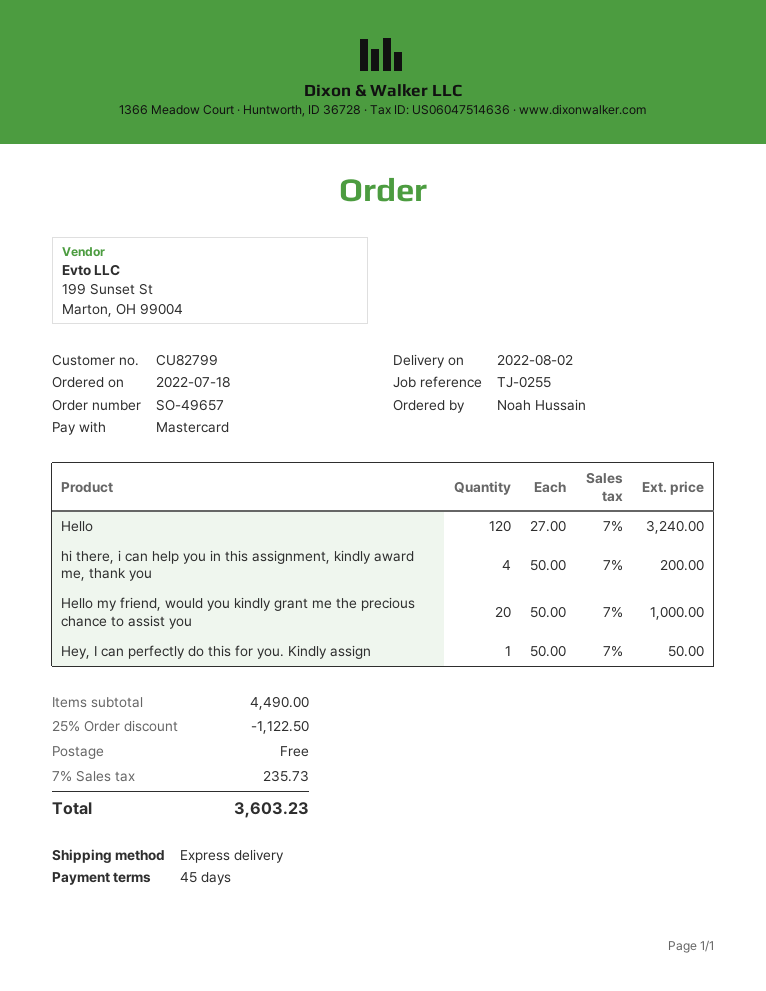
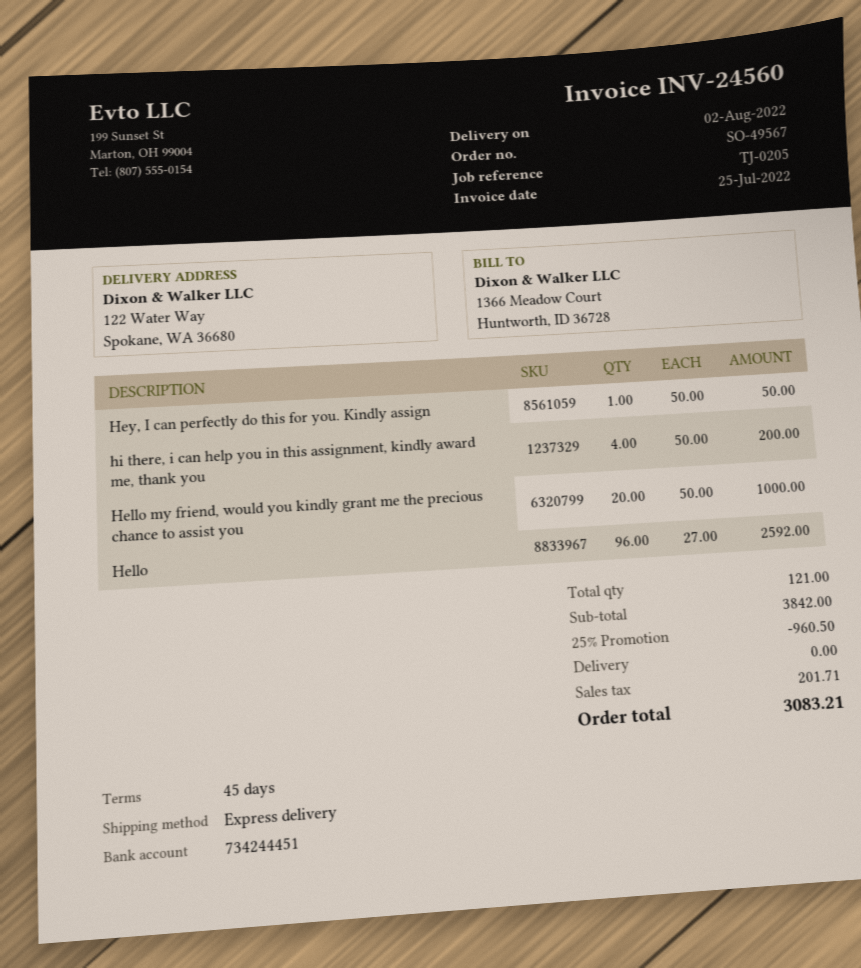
order number: SO-49657 -> SO-49567
reference: TJ-0255 -> TJ-0205
Hello: 120 x 27.00 = 3240.00 -> 96 x 27.00 = 2592.00
subtotal: 4490.00 -> 3842.00
discount: 25% = 1122.50 -> 25% = 960.50
tax: 235.73 -> 201.71
total: 3603.23 -> 3083.21

